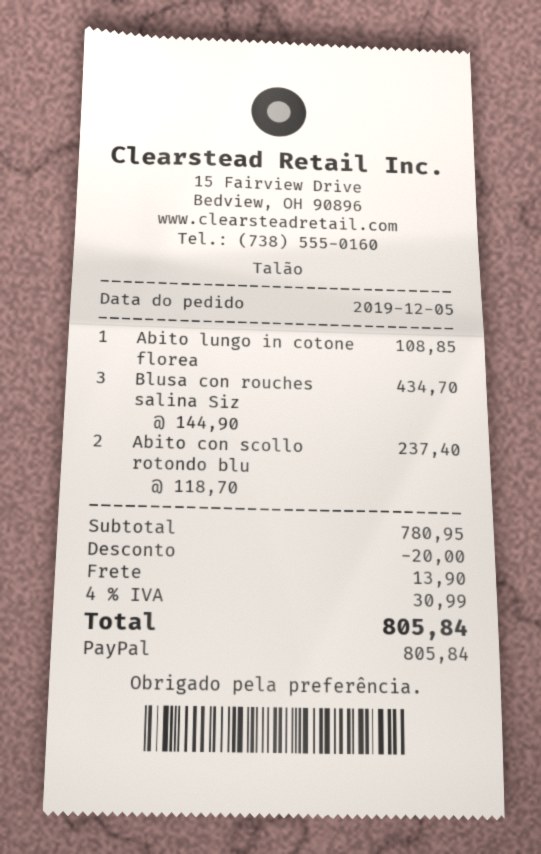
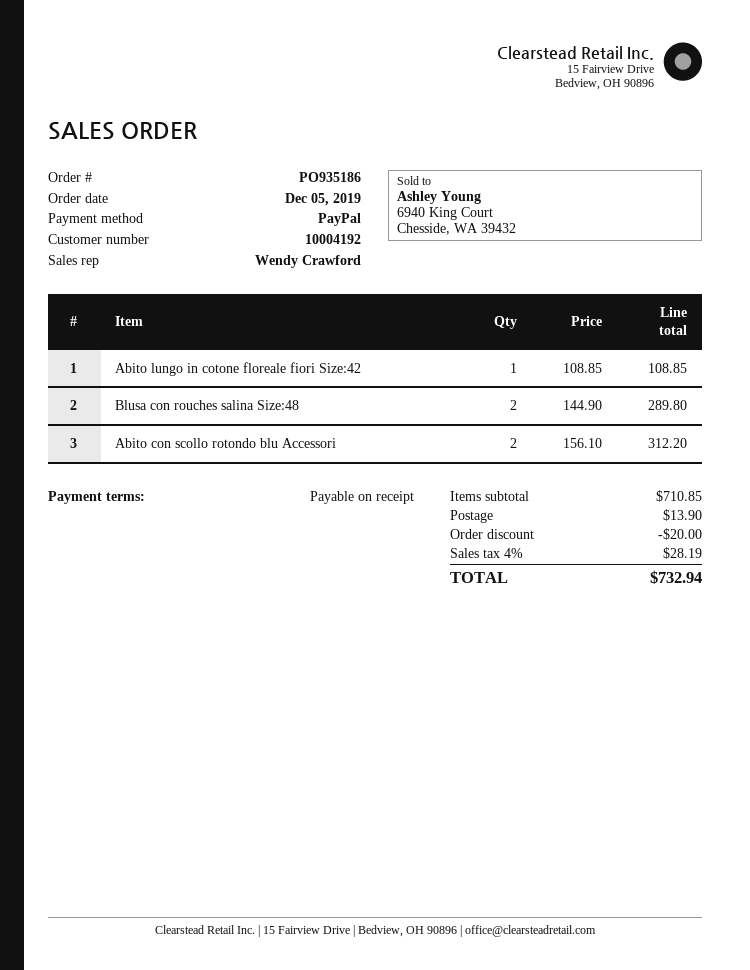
Blusa con rouches salina Siz: 3 x 144.90 = 434.70 -> 2 x 144.90 = 289.80
Abito con scollo rotondo blu: 2 x 118.70 = 237.40 -> 2 x 156.10 = 312.20
subtotal: 780.95 -> 710.85
tax: 4% = 30.99 -> 4% = 28.19
total: 805.84 -> 732.94

